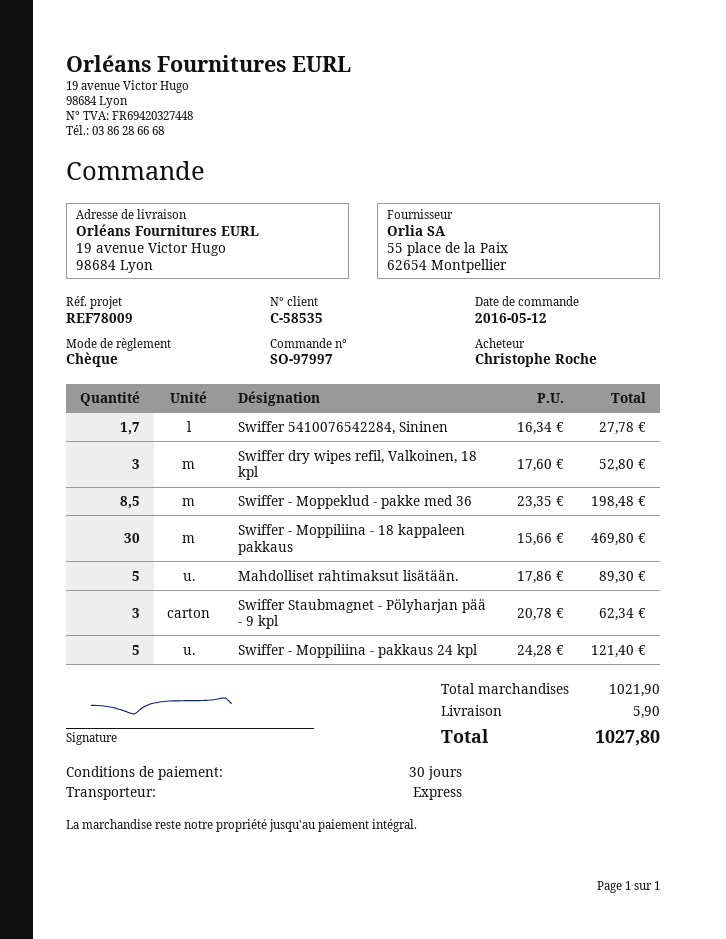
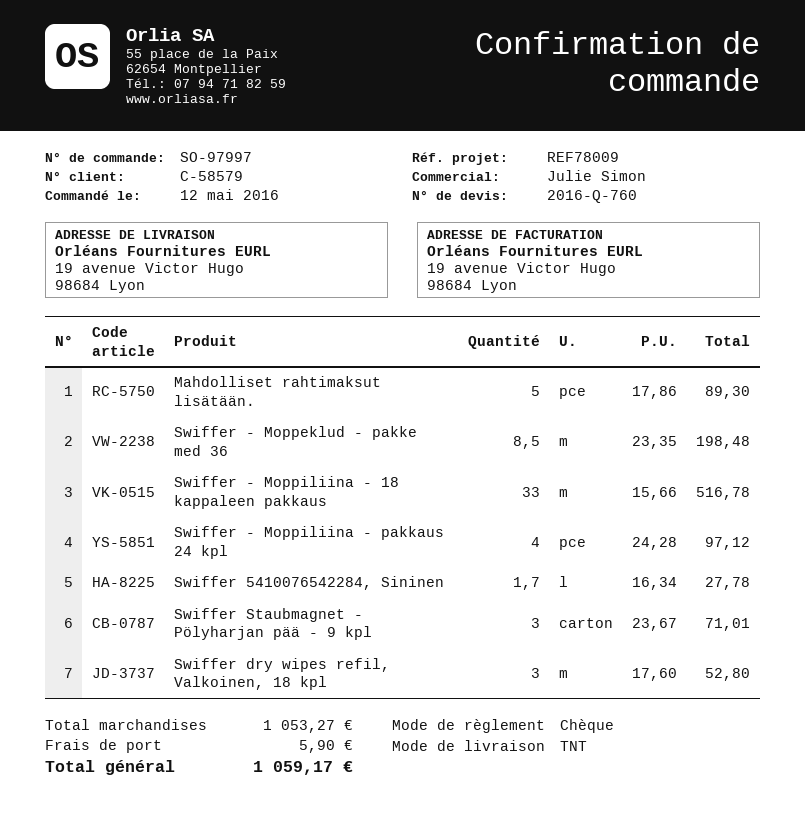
customer number: C-58535 -> C-58579
shipping method: express -> TNT
Swiffer - Moppiliina - 18 kappaleen pakkaus: 30 x 15.66 = 469.80 -> 33 x 15.66 = 516.78
Swiffer Staubmagnet - Pölyharjan pää - 9 kpl: 3 x 20.78 = 62.34 -> 3 x 23.67 = 71.01
Swiffer - Moppiliina - pakkaus 24 kpl: 5 x 24.28 = 121.40 -> 4 x 24.28 = 97.12
subtotal: 1021.90 -> 1053.27
total: 1027.80 -> 1059.17

